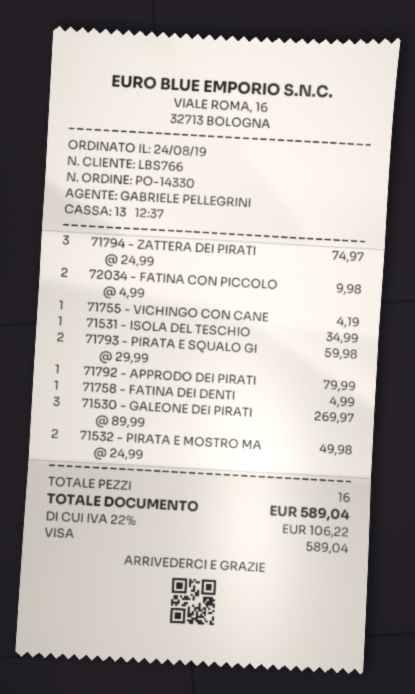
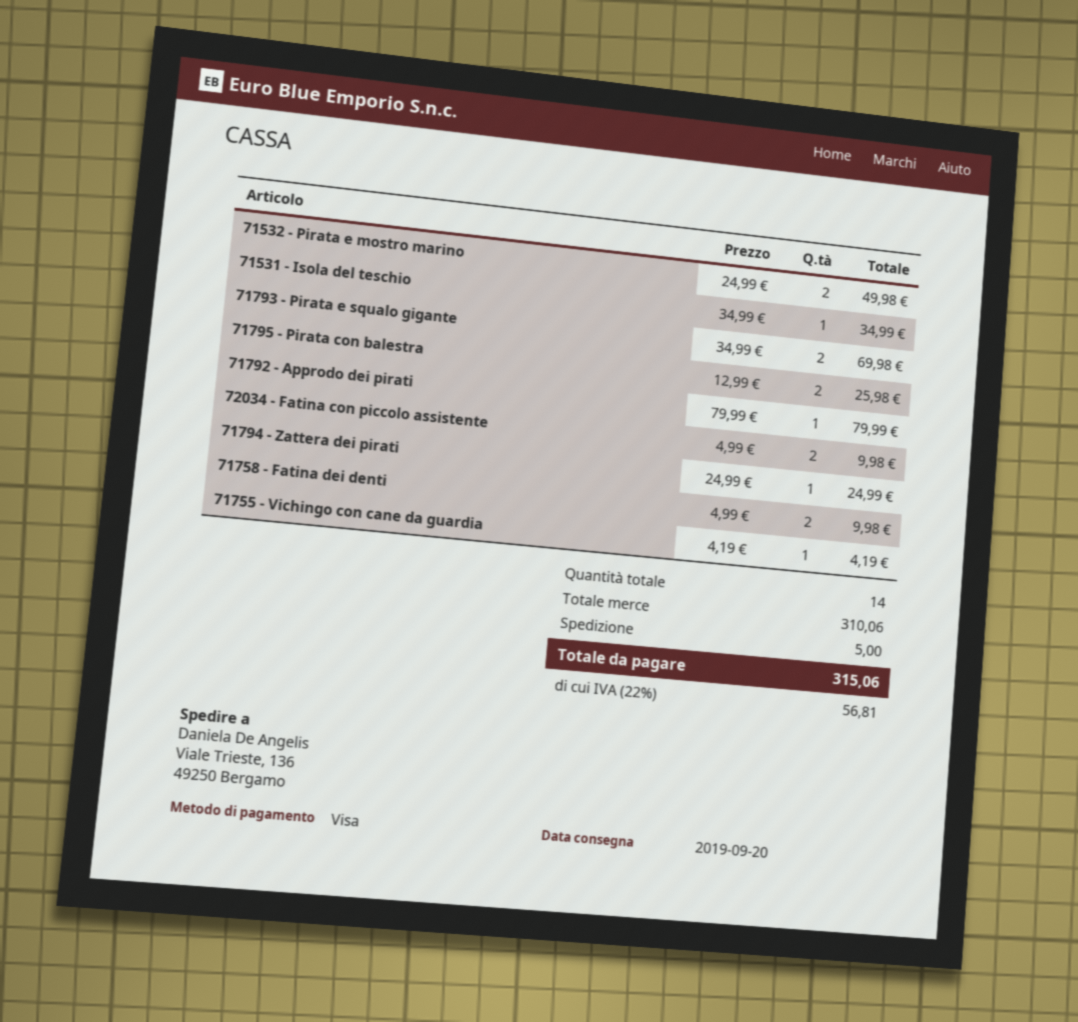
71794 - ZATTERA DEI PIRATI: 3 x 24.99 = 74.97 -> 1 x 24.99 = 24.99
71793 - PIRATA E SQUALO GI: 2 x 29.99 = 59.98 -> 2 x 34.99 = 69.98
71758 - FATINA DEI DENTI: 1 x 4.99 = 4.99 -> 2 x 4.99 = 9.98
71530 - GALEONE DEI PIRATI: 3 x 89.99 = 269.97 -> none
71795 - Pirata con balestra: none -> 2 x 12.99 = 25.98
total quantity: 16 -> 14
shipping: none -> 5.00
tax: 22% = 106.22 -> 22% = 56.81
total: 589.04 -> 315.06

